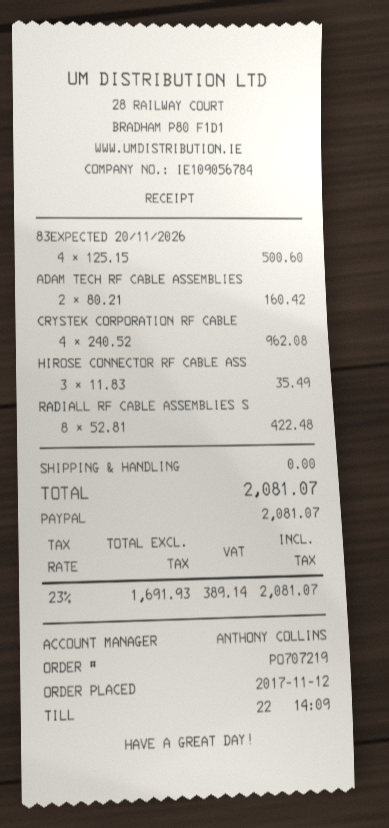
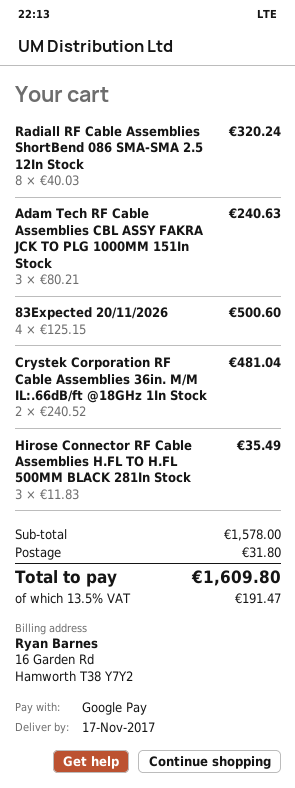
payment method: PayPal -> Google Pay
ADAM TECH RF CABLE ASSEMBLIES: 2 x 80.21 = 160.42 -> 3 x 80.21 = 240.63
CRYSTEK CORPORATION RF CABLE: 4 x 240.52 = 962.08 -> 2 x 240.52 = 481.04
RADIALL RF CABLE ASSEMBLIES S: 8 x 52.81 = 422.48 -> 8 x 40.03 = 320.24
shipping: 0.00 -> 31.80
tax: 23% = 389.14 -> 13.5% = 191.47
total: 2081.07 -> 1609.80

